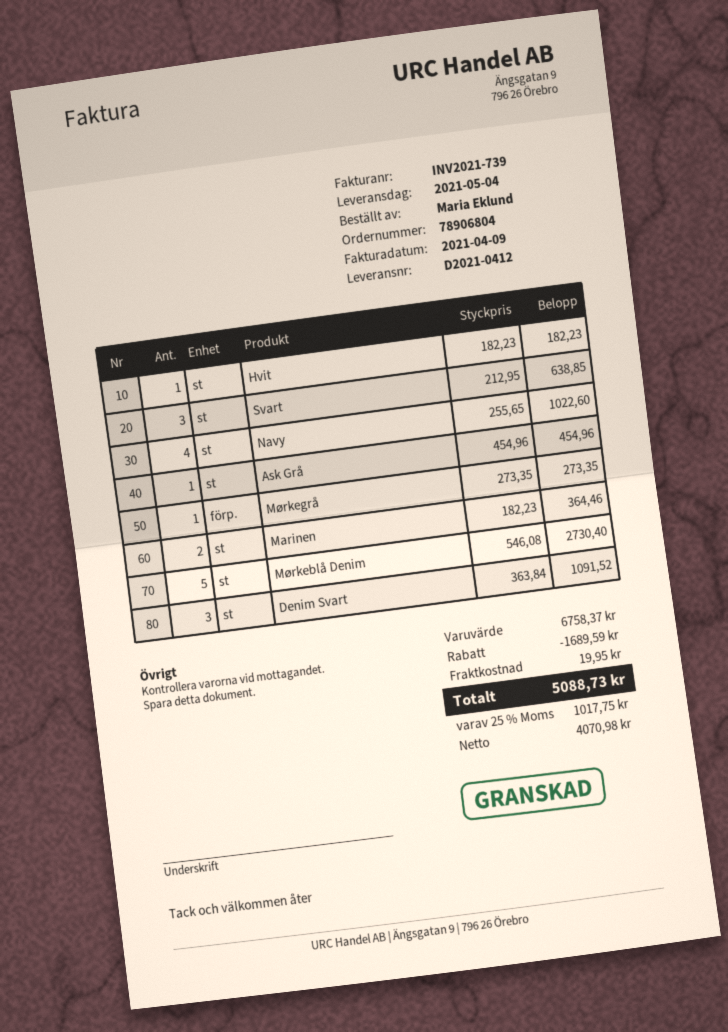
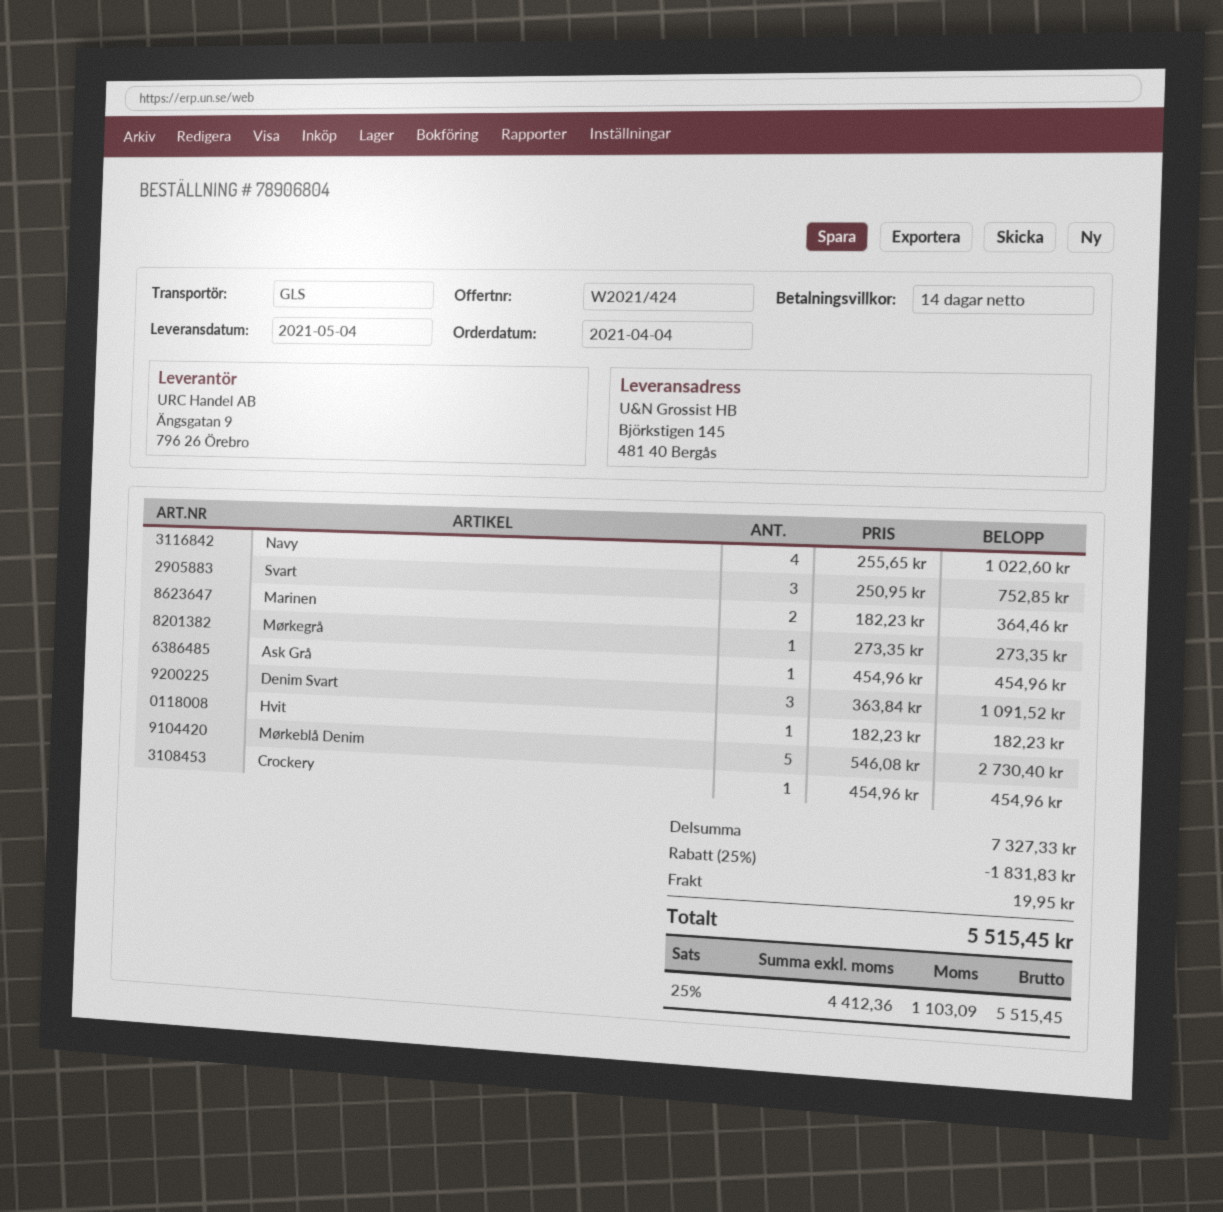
Svart: 3 x 212.95 = 638.85 -> 3 x 250.95 = 752.85
Crockery: none -> 1 x 454.96 = 454.96
subtotal: 6758.37 -> 7327.33
discount: 1689.59 -> 1831.83
net: 4070.98 -> 4412.36
tax: 25% = 1017.75 -> 25% = 1103.09
total: 5088.73 -> 5515.45

